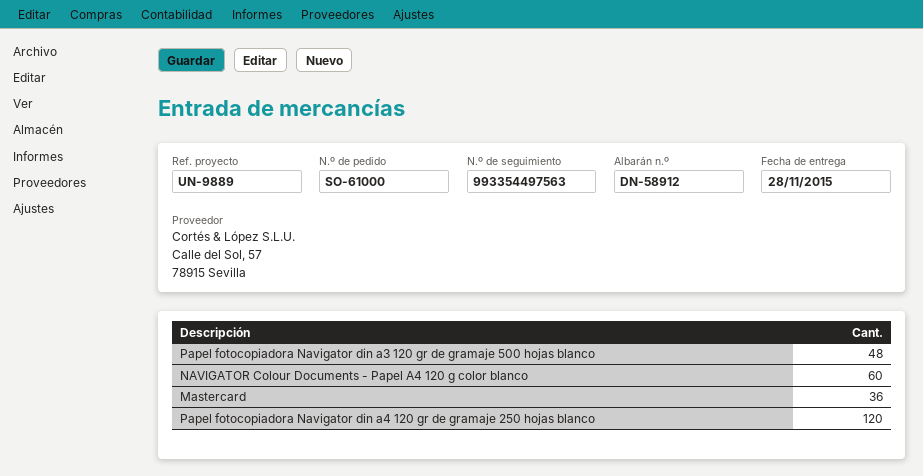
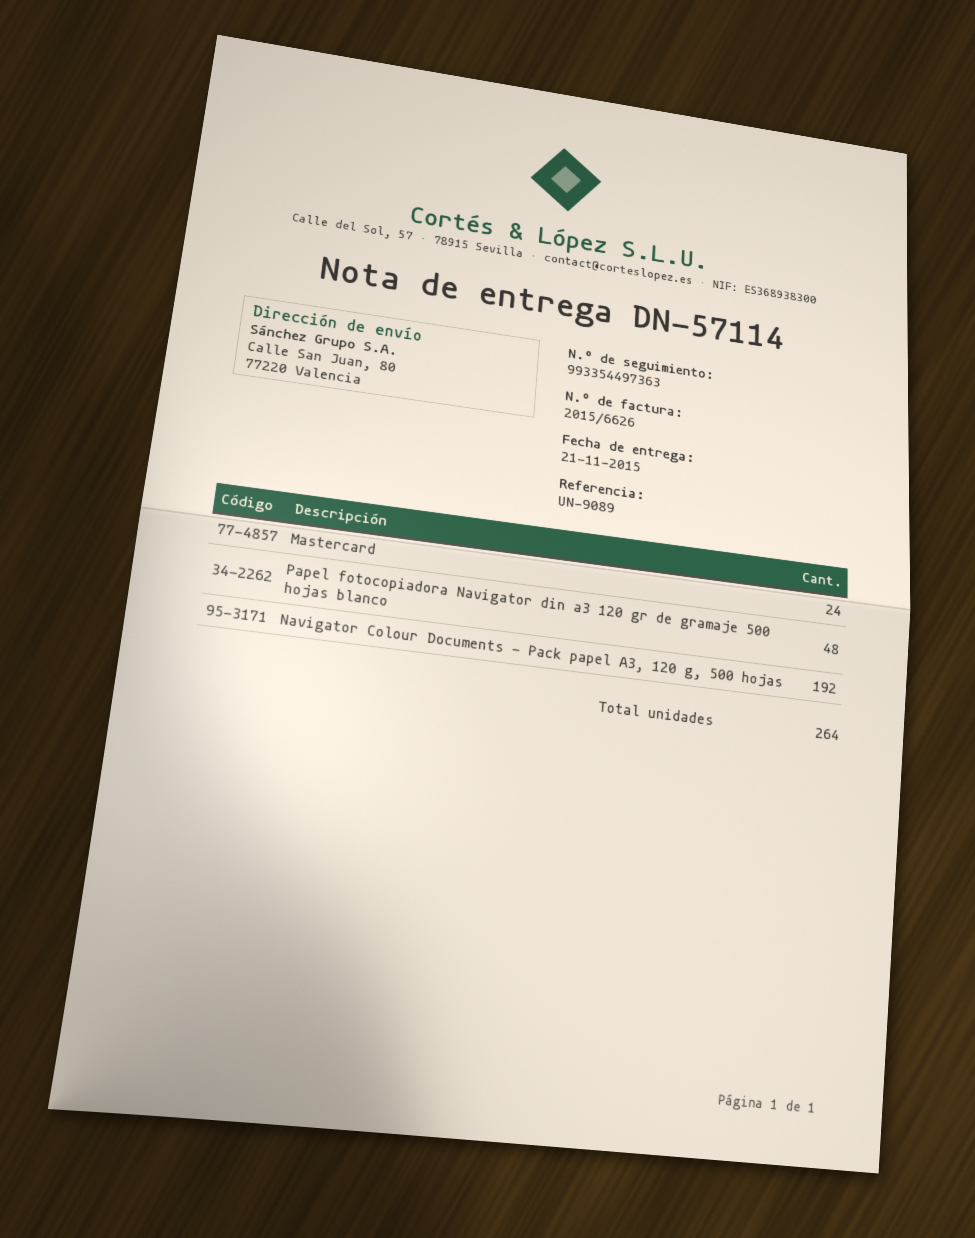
delivery note number: DN-58912 -> DN-57114
delivery date: 2015-11-28 -> 2015-11-21
reference: UN-9889 -> UN-9089
tracking number: 993354497563 -> 993354497363
NAVIGATOR Colour Documents - Papel A4 120 g color blanco: 60 -> none
Mastercard: 36 -> 24
Papel fotocopiadora Navigator din a4 120 gr de gramaje 250 hojas blanco: 120 -> none
Navigator Colour Documents - Pack papel A3, 120 g, 500 hojas: none -> 192

